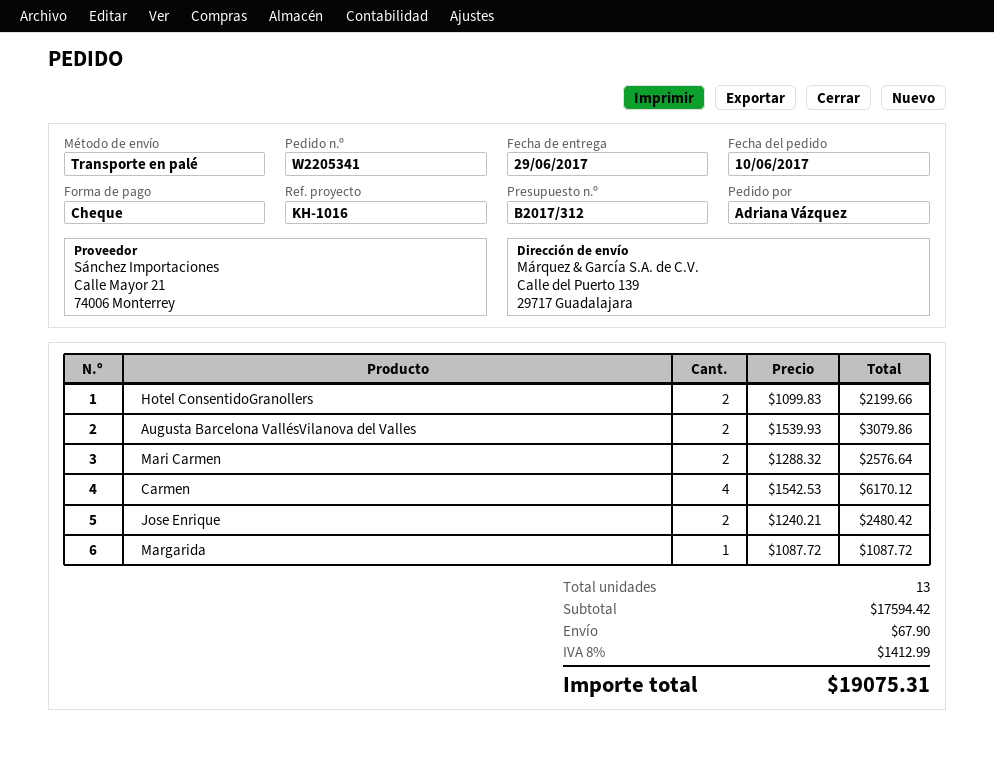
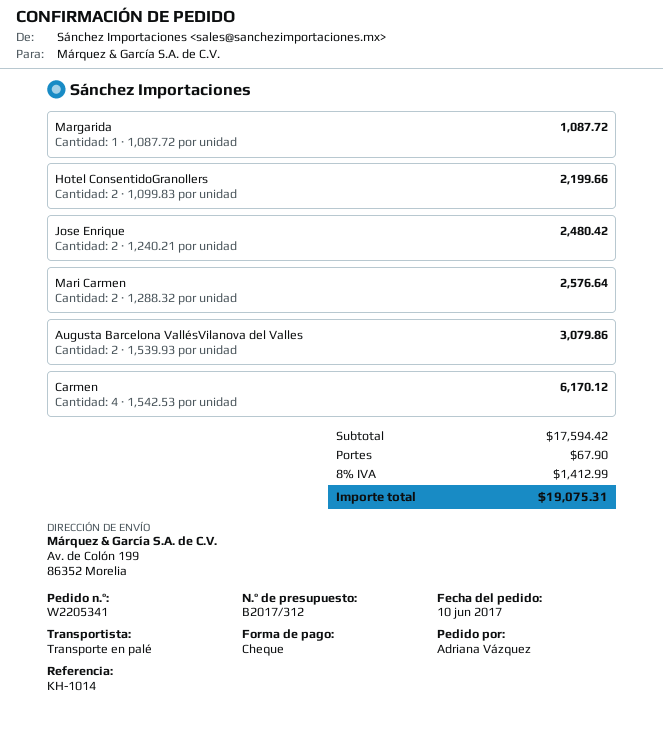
reference: KH-1016 -> KH-1014
ship to: Calle del Puerto 139, 29717 Guadalajara -> Av. de Colón 199, 86352 Morelia

